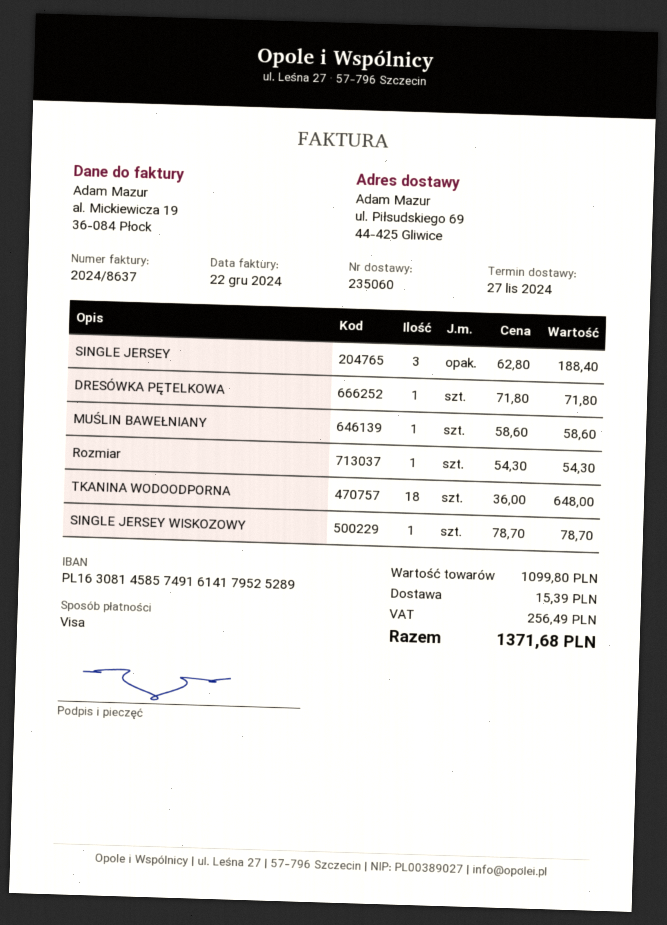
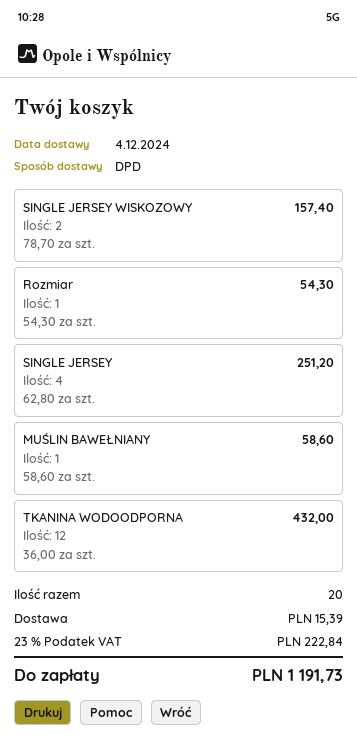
delivery date: 2024-11-27 -> 2024-12-04
SINGLE JERSEY: 3 x 62.80 = 188.40 -> 4 x 62.80 = 251.20
DRESÓWKA PĘTELKOWA: 1 x 71.80 = 71.80 -> none
TKANINA WODOODPORNA: 18 x 36.00 = 648.00 -> 12 x 36.00 = 432.00
SINGLE JERSEY WISKOZOWY: 1 x 78.70 = 78.70 -> 2 x 78.70 = 157.40
tax: 256.49 -> 222.84
total: 1371.68 -> 1191.73

